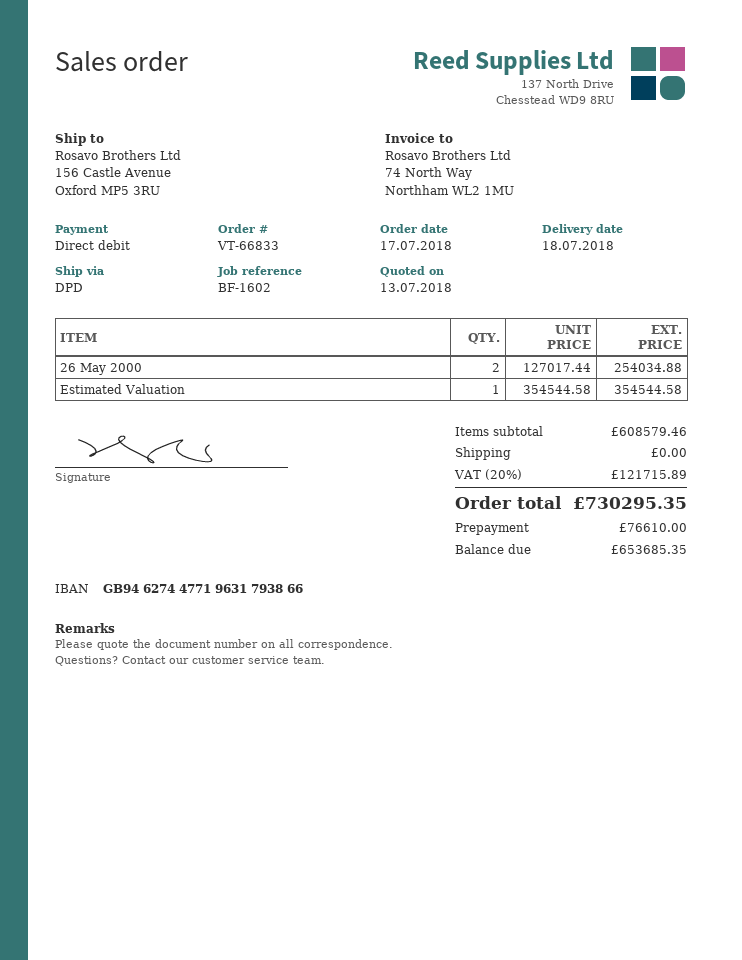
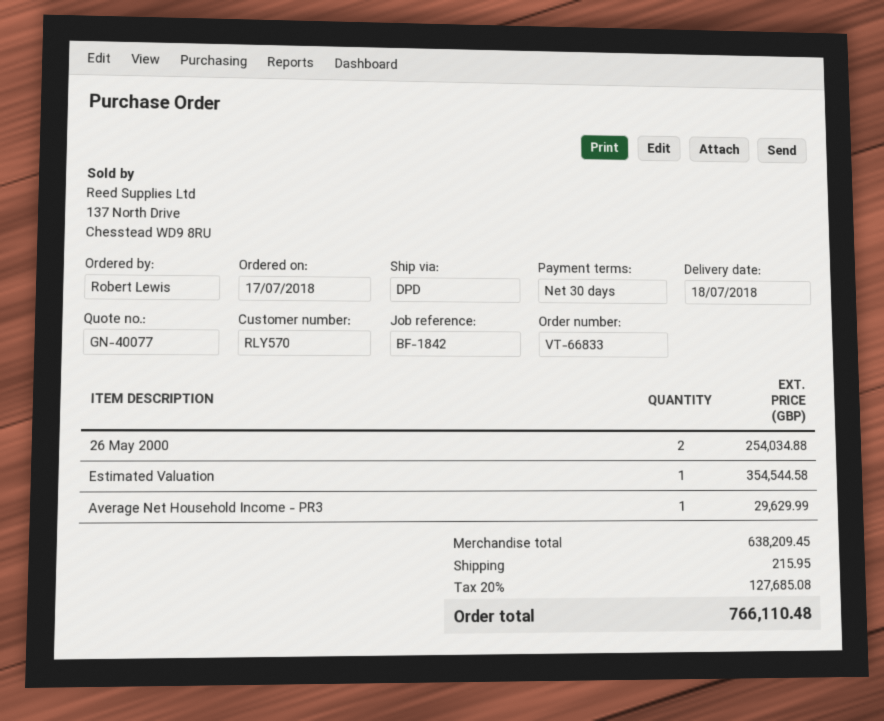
reference: BF-1602 -> BF-1842
Average Net Household Income - PR3: none -> 1 for 29629.99
subtotal: 608579.46 -> 638209.45
shipping: 0.00 -> 215.95
tax: 20% = 121715.89 -> 20% = 127685.08
total: 730295.35 -> 766110.48

